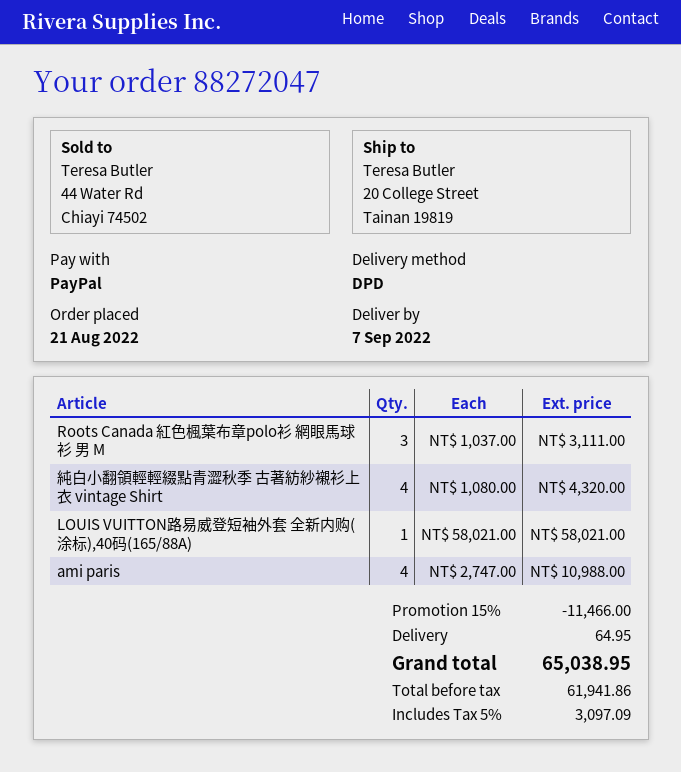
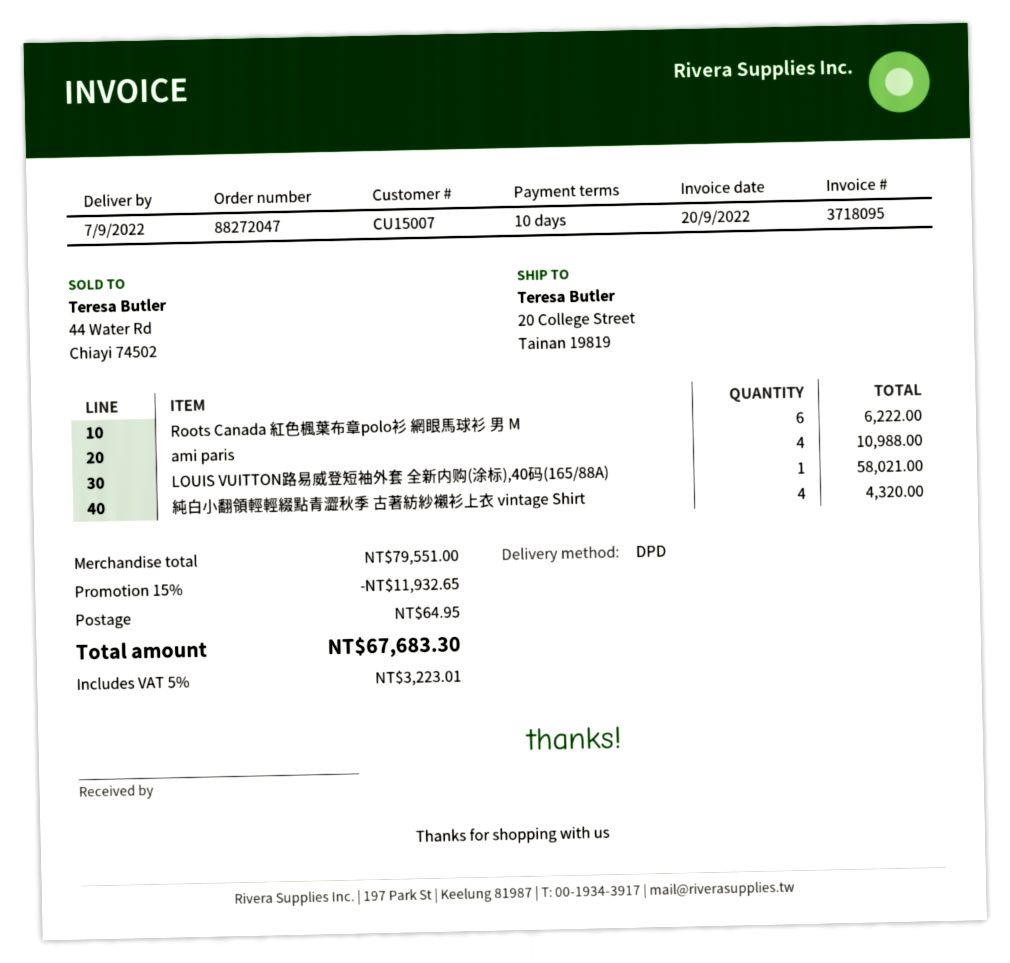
Roots Canada 紅色楓葉布章polo衫 網眼馬球衫 男 M: 3 for 3111.00 -> 6 for 6222.00
discount: 15% = 11466.00 -> 15% = 11932.65
tax: 5% = 3097.09 -> 5% = 3223.01
total: 65038.95 -> 67683.30

